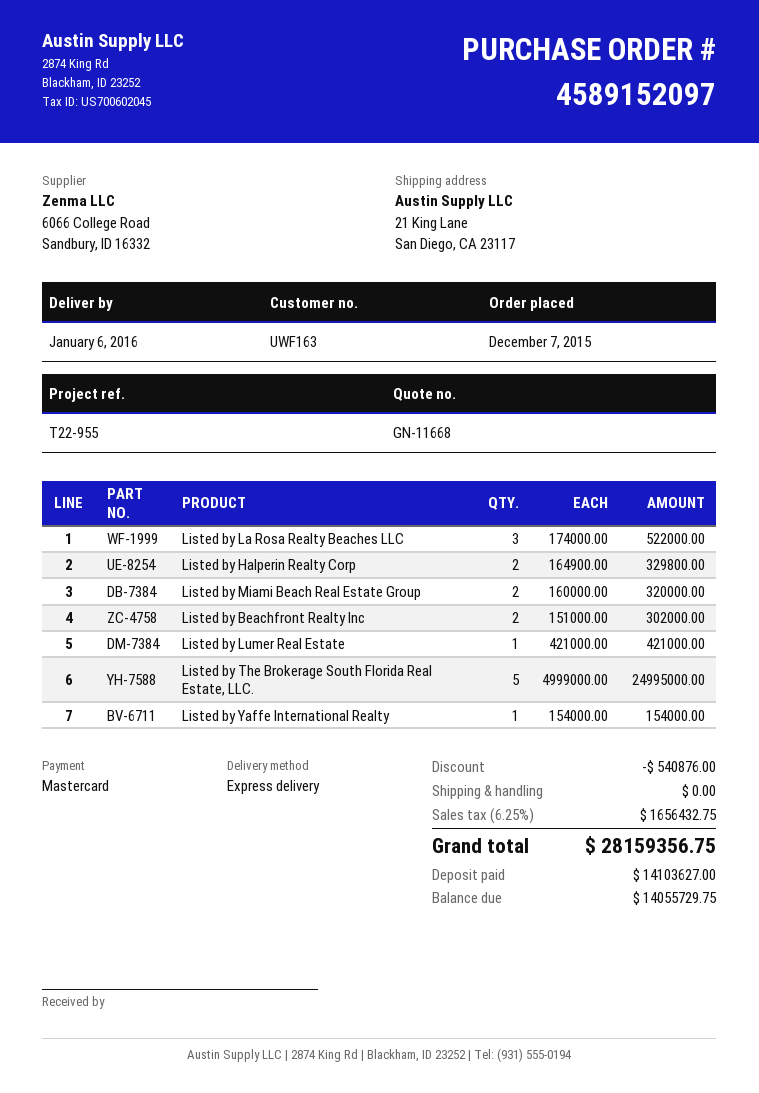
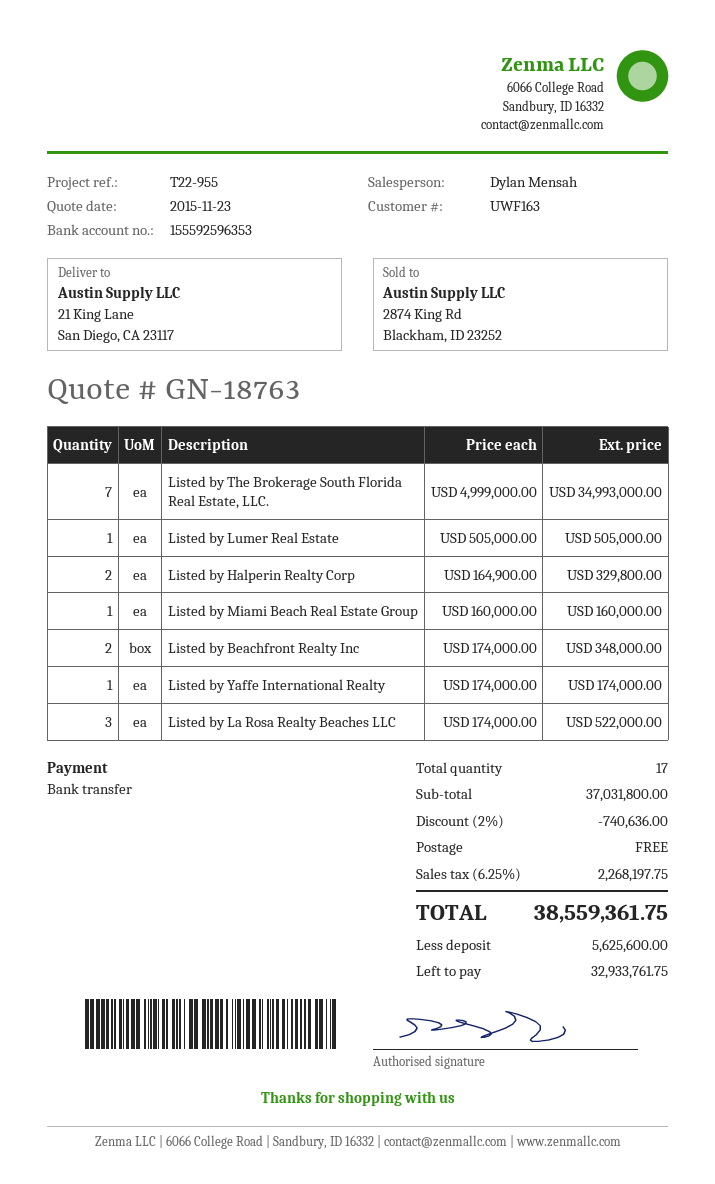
quote number: GN-11668 -> GN-18763
payment method: Mastercard -> bank transfer
Listed by Miami Beach Real Estate Group: 2 x 160000.00 = 320000.00 -> 1 x 160000.00 = 160000.00
Listed by Beachfront Realty Inc: 2 x 151000.00 = 302000.00 -> 2 x 174000.00 = 348000.00
Listed by Lumer Real Estate: 1 x 421000.00 = 421000.00 -> 1 x 505000.00 = 505000.00
Listed by The Brokerage South Florida Real Estate, LLC.: 5 x 4999000.00 = 24995000.00 -> 7 x 4999000.00 = 34993000.00
Listed by Yaffe International Realty: 1 x 154000.00 = 154000.00 -> 1 x 174000.00 = 174000.00
discount: 540876.00 -> 740636.00
tax: 6.25% = 1656432.75 -> 6.25% = 2268197.75
total: 28159356.75 -> 38559361.75
deposit: 14103627.00 -> 5625600.00
balance: 14055729.75 -> 32933761.75

